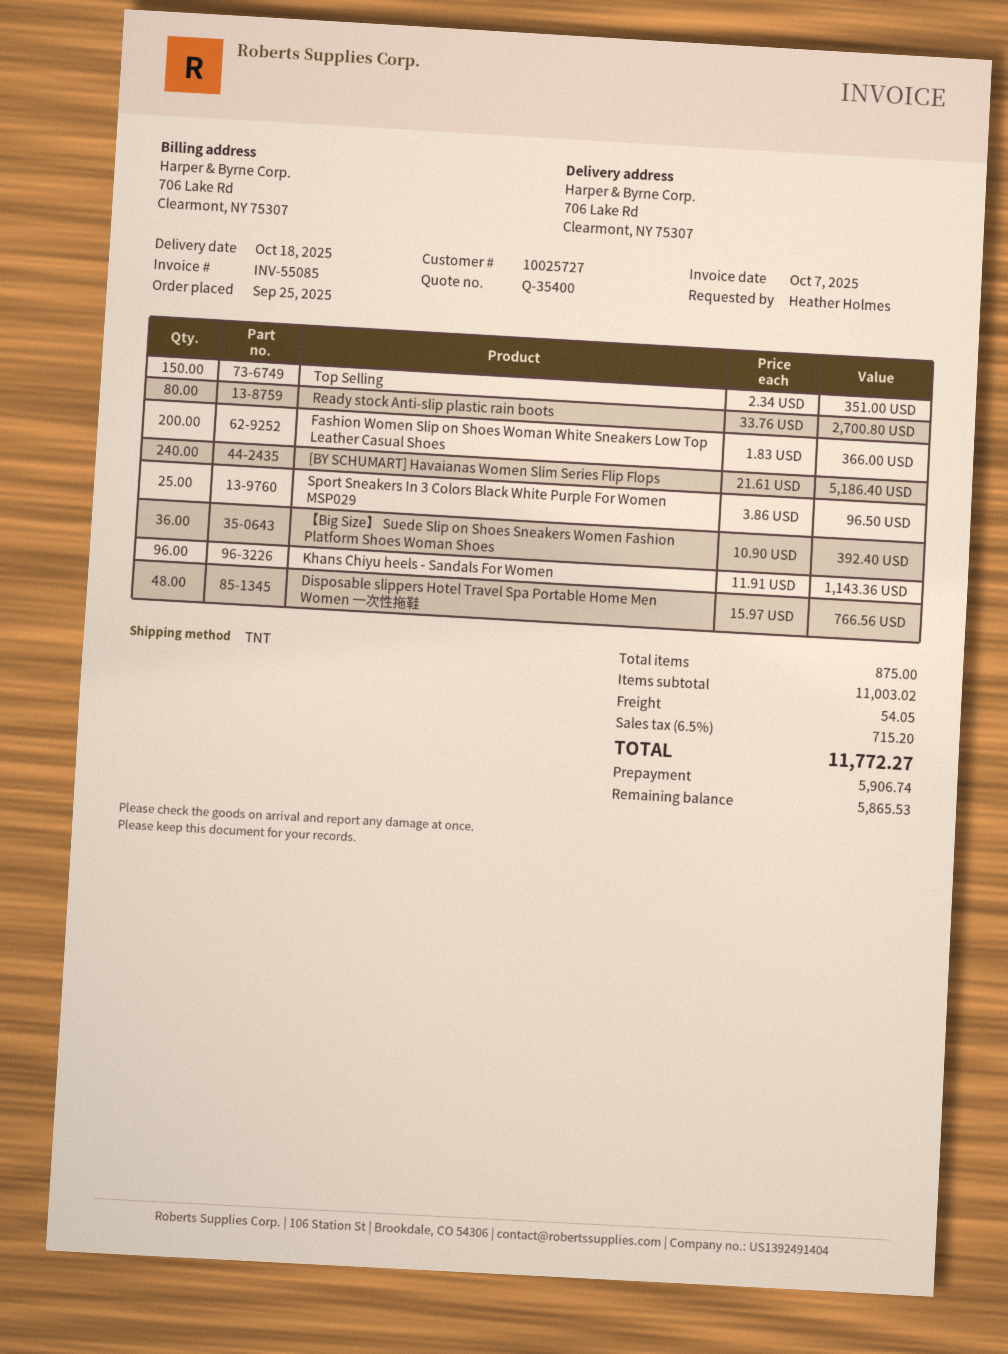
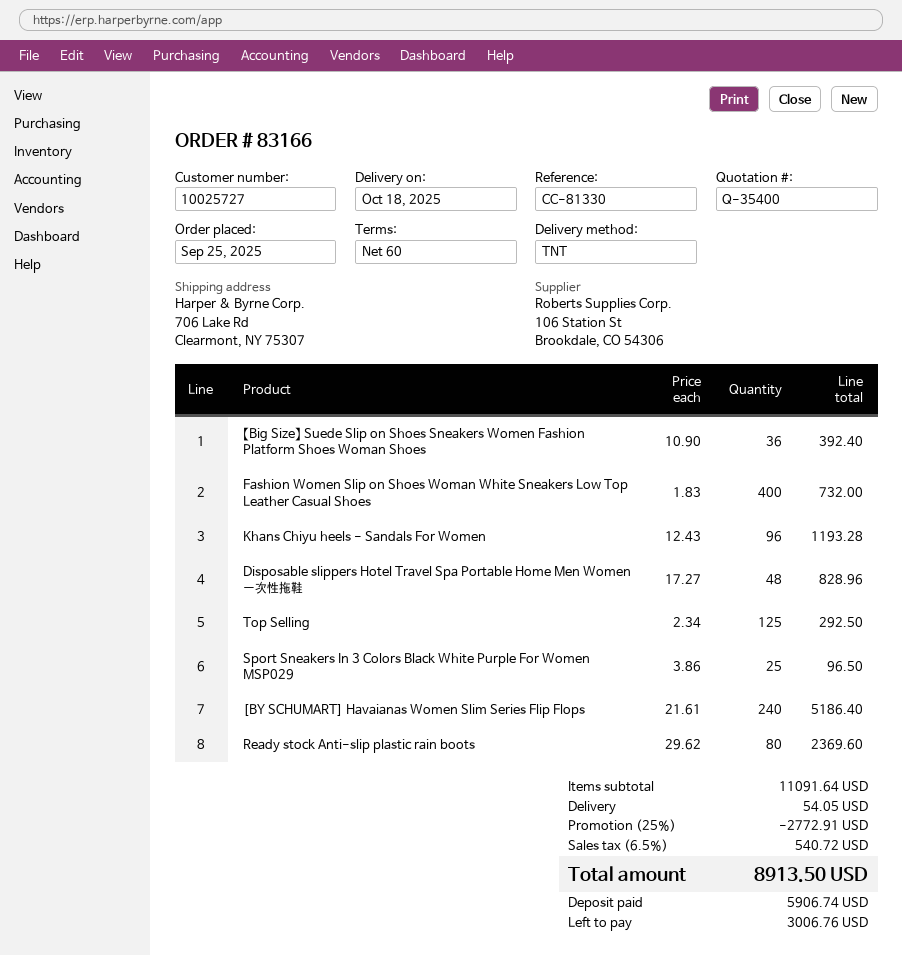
Top Selling: 150 x 2.34 = 351.00 -> 125 x 2.34 = 292.50
Ready stock Anti-slip plastic rain boots: 80 x 33.76 = 2700.80 -> 80 x 29.62 = 2369.60
Fashion Women Slip on Shoes Woman White Sneakers Low Top Leather Casual Shoes: 200 x 1.83 = 366.00 -> 400 x 1.83 = 732.00
Khans Chiyu heels - Sandals For Women: 96 x 11.91 = 1143.36 -> 96 x 12.43 = 1193.28
Disposable slippers Hotel Travel Spa Portable Home Men Women 一次性拖鞋: 48 x 15.97 = 766.56 -> 48 x 17.27 = 828.96
subtotal: 11003.02 -> 11091.64
discount: none -> 25% = 2772.91
tax: 6.5% = 715.20 -> 6.5% = 540.72
total: 11772.27 -> 8913.50
balance: 5865.53 -> 3006.76

